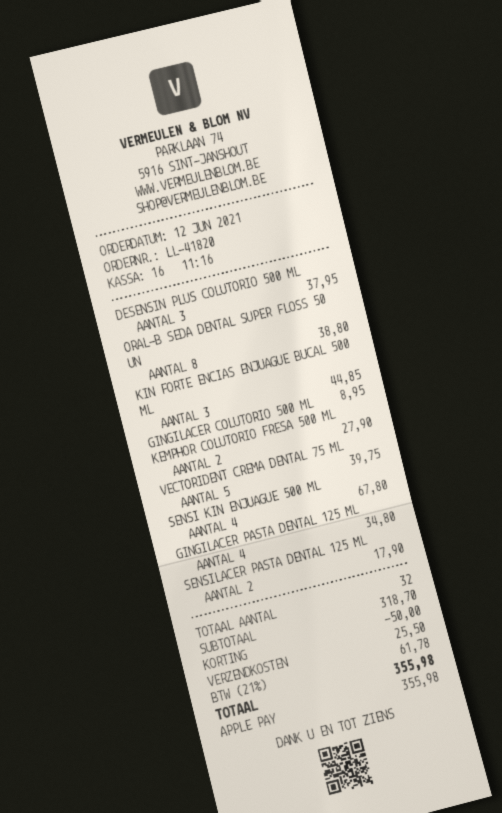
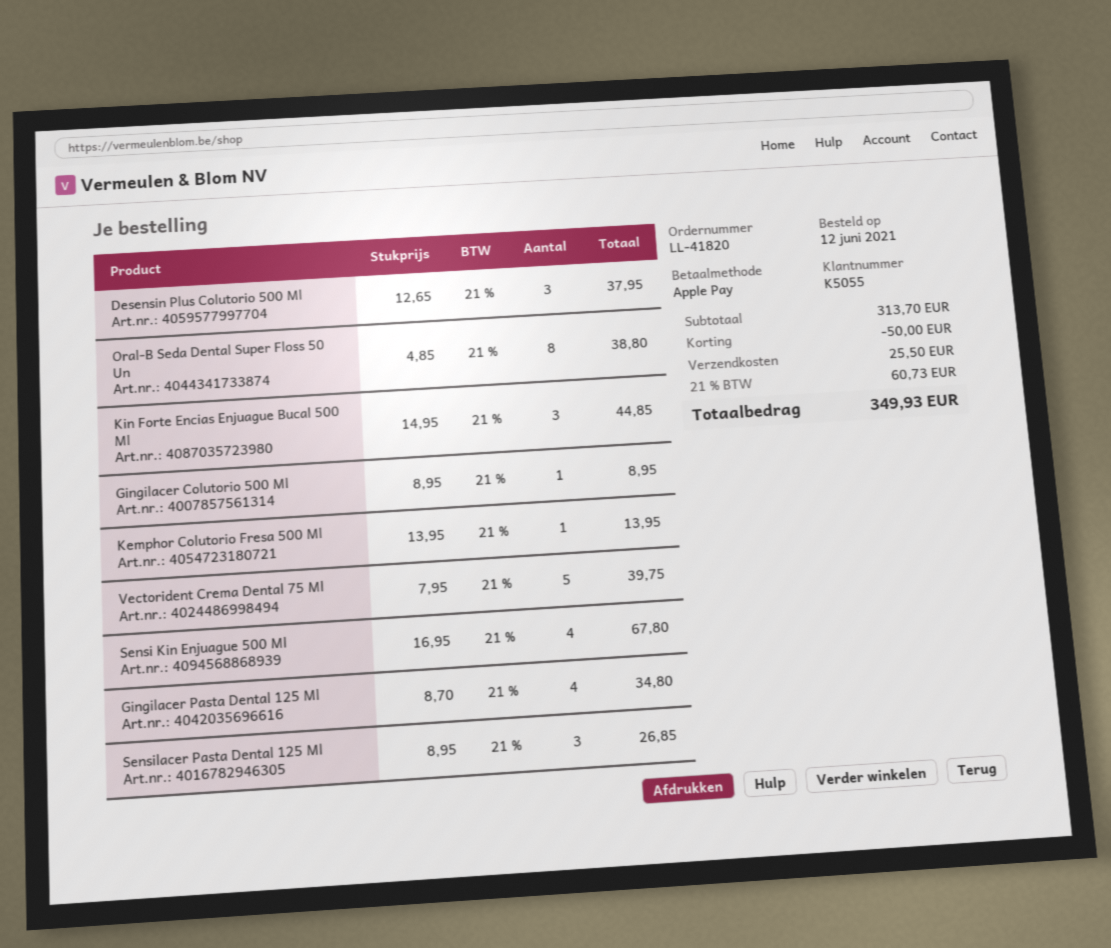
KEMPHOR COLUTORIO FRESA 500 ML: 2 for 27.90 -> 1 for 13.95
SENSILACER PASTA DENTAL 125 ML: 2 for 17.90 -> 3 for 26.85
subtotal: 318.70 -> 313.70
tax: 21% = 61.78 -> 21% = 60.73
total: 355.98 -> 349.93

